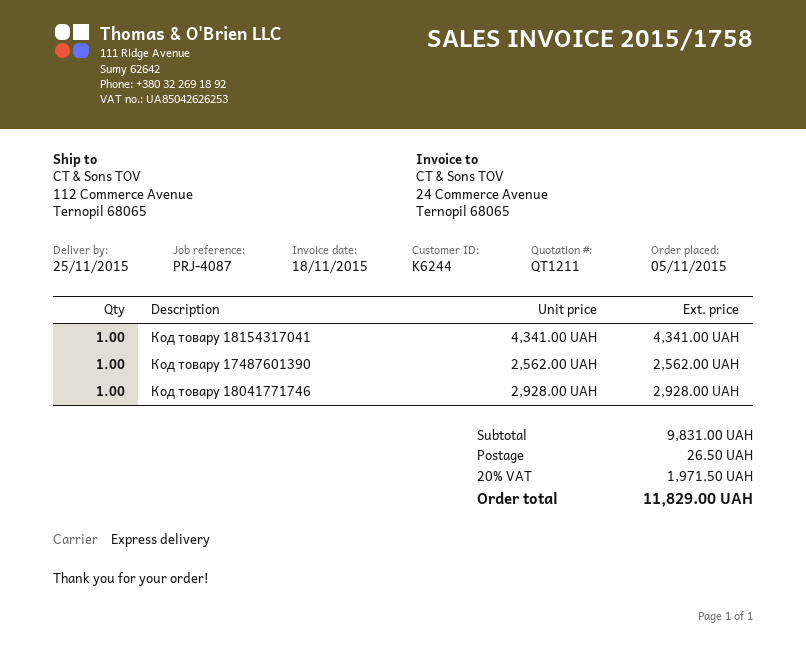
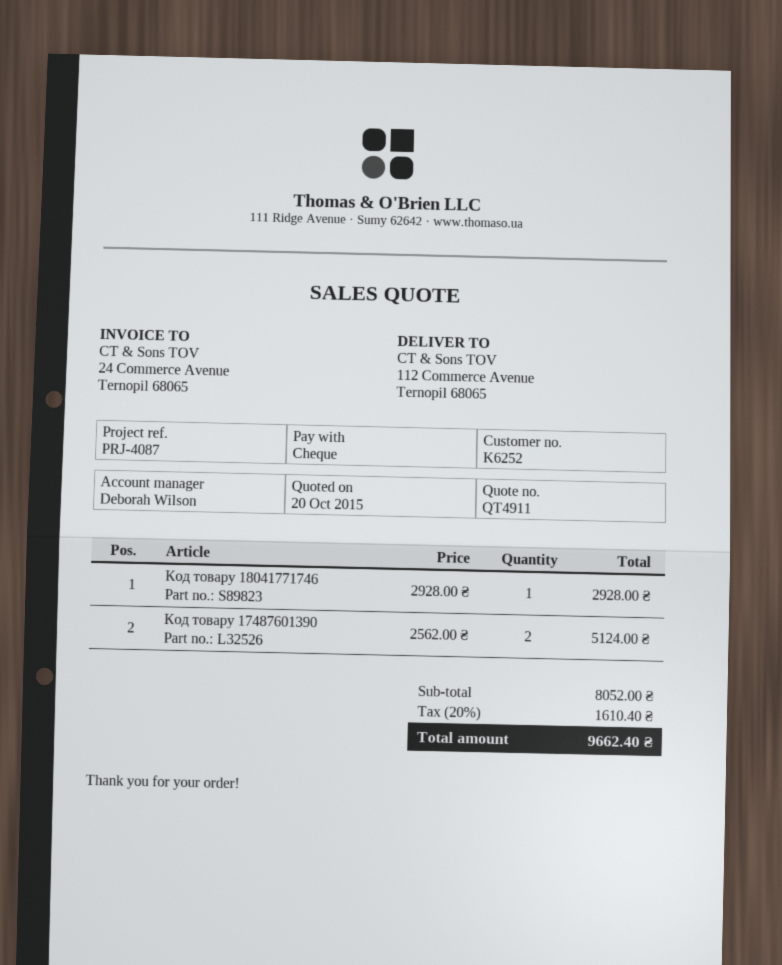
quote number: QT1211 -> QT4911
customer number: K6244 -> K6252
Код товару 18154317041: 1 x 4341.00 = 4341.00 -> none
Код товару 17487601390: 1 x 2562.00 = 2562.00 -> 2 x 2562.00 = 5124.00
subtotal: 9831.00 -> 8052.00
shipping: 26.50 -> none
tax: 20% = 1971.50 -> 20% = 1610.40
total: 11829.00 -> 9662.40

